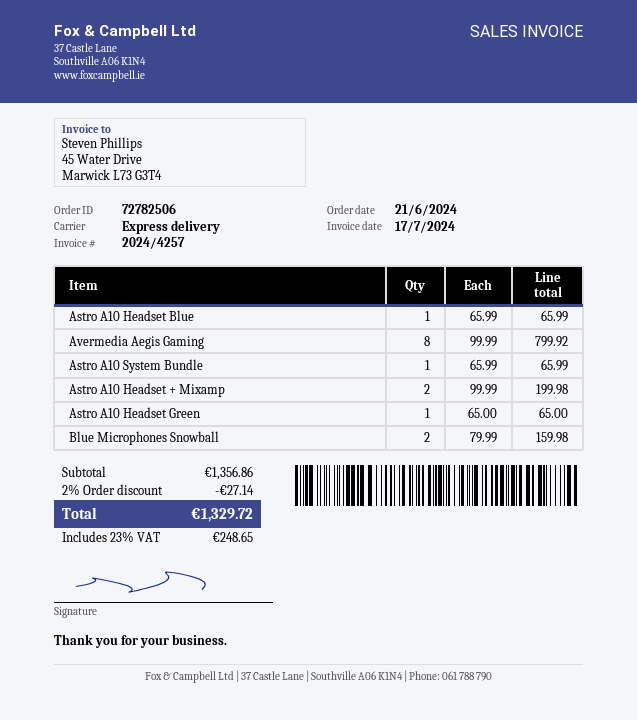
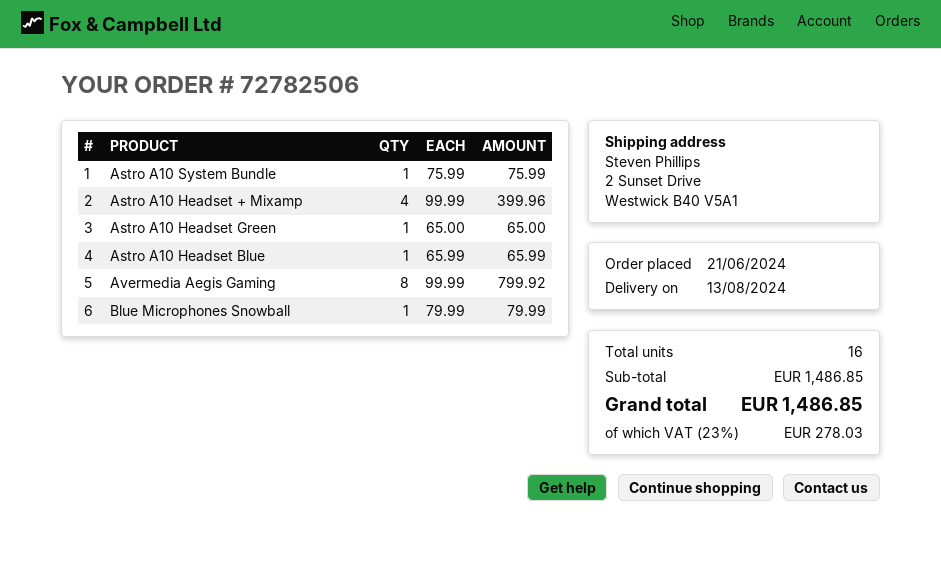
Astro A10 System Bundle: 1 x 65.99 = 65.99 -> 1 x 75.99 = 75.99
Astro A10 Headset + Mixamp: 2 x 99.99 = 199.98 -> 4 x 99.99 = 399.96
Blue Microphones Snowball: 2 x 79.99 = 159.98 -> 1 x 79.99 = 79.99
subtotal: 1356.86 -> 1486.85
discount: 2% = 27.14 -> none
tax: 23% = 248.65 -> 23% = 278.03
total: 1329.72 -> 1486.85

